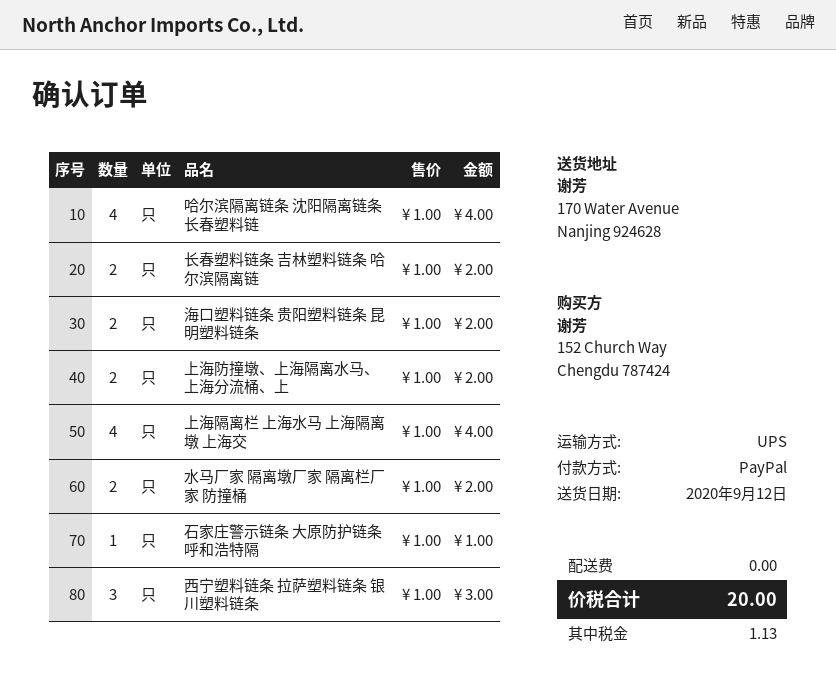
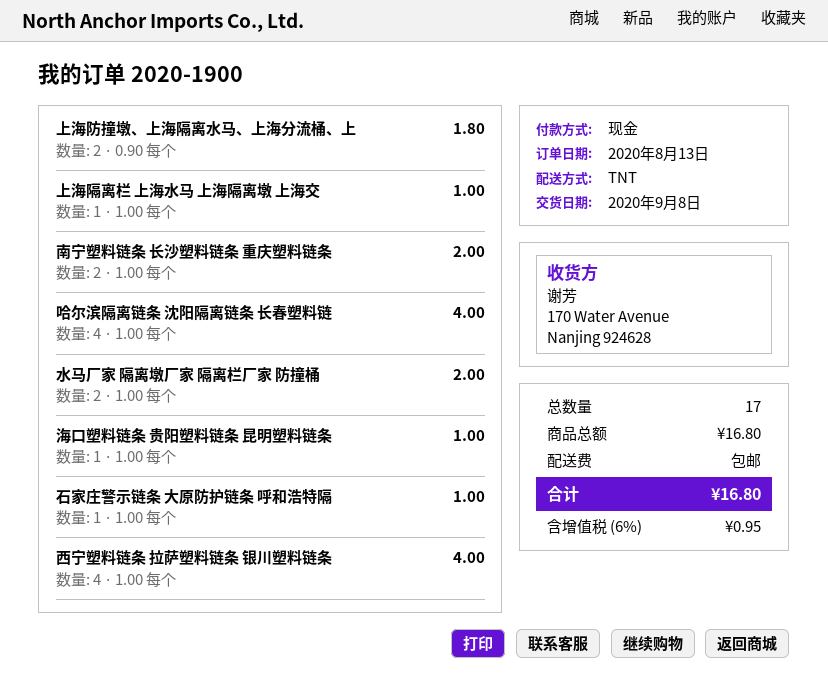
delivery date: 2020-09-12 -> 2020-09-08
payment method: PayPal -> cash
shipping method: UPS -> TNT
长春塑料链条 吉林塑料链条 哈尔滨隔离链: 2 x 1.00 = 2.00 -> none
海口塑料链条 贵阳塑料链条 昆明塑料链条: 2 x 1.00 = 2.00 -> 1 x 1.00 = 1.00
上海防撞墩、上海隔离水马、上海分流桶、上: 2 x 1.00 = 2.00 -> 2 x 0.90 = 1.80
上海隔离栏 上海水马 上海隔离墩 上海交: 4 x 1.00 = 4.00 -> 1 x 1.00 = 1.00
西宁塑料链条 拉萨塑料链条 银川塑料链条: 3 x 1.00 = 3.00 -> 4 x 1.00 = 4.00
南宁塑料链条 长沙塑料链条 重庆塑料链条: none -> 2 x 1.00 = 2.00
tax: 1.13 -> 0.95
total: 20.00 -> 16.80

